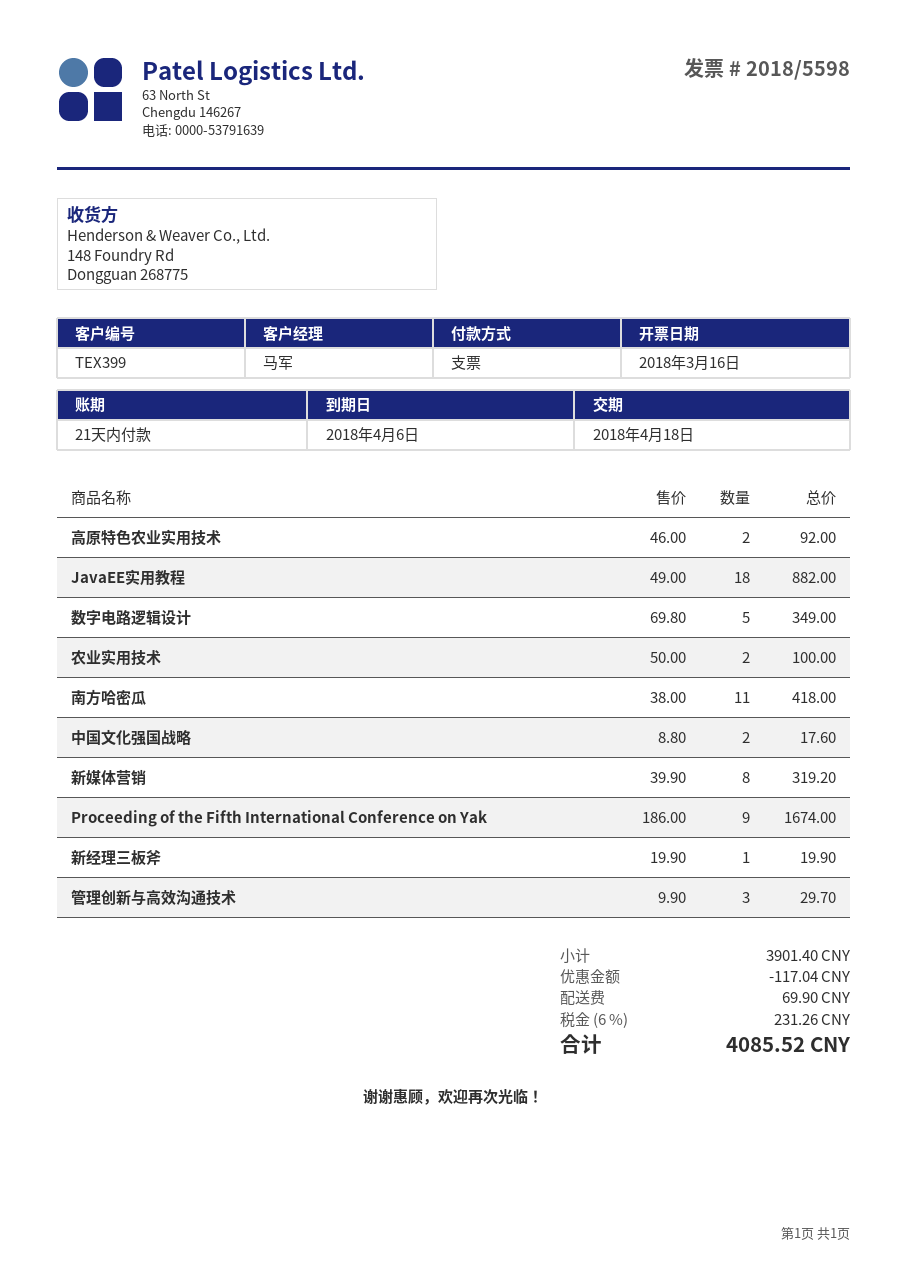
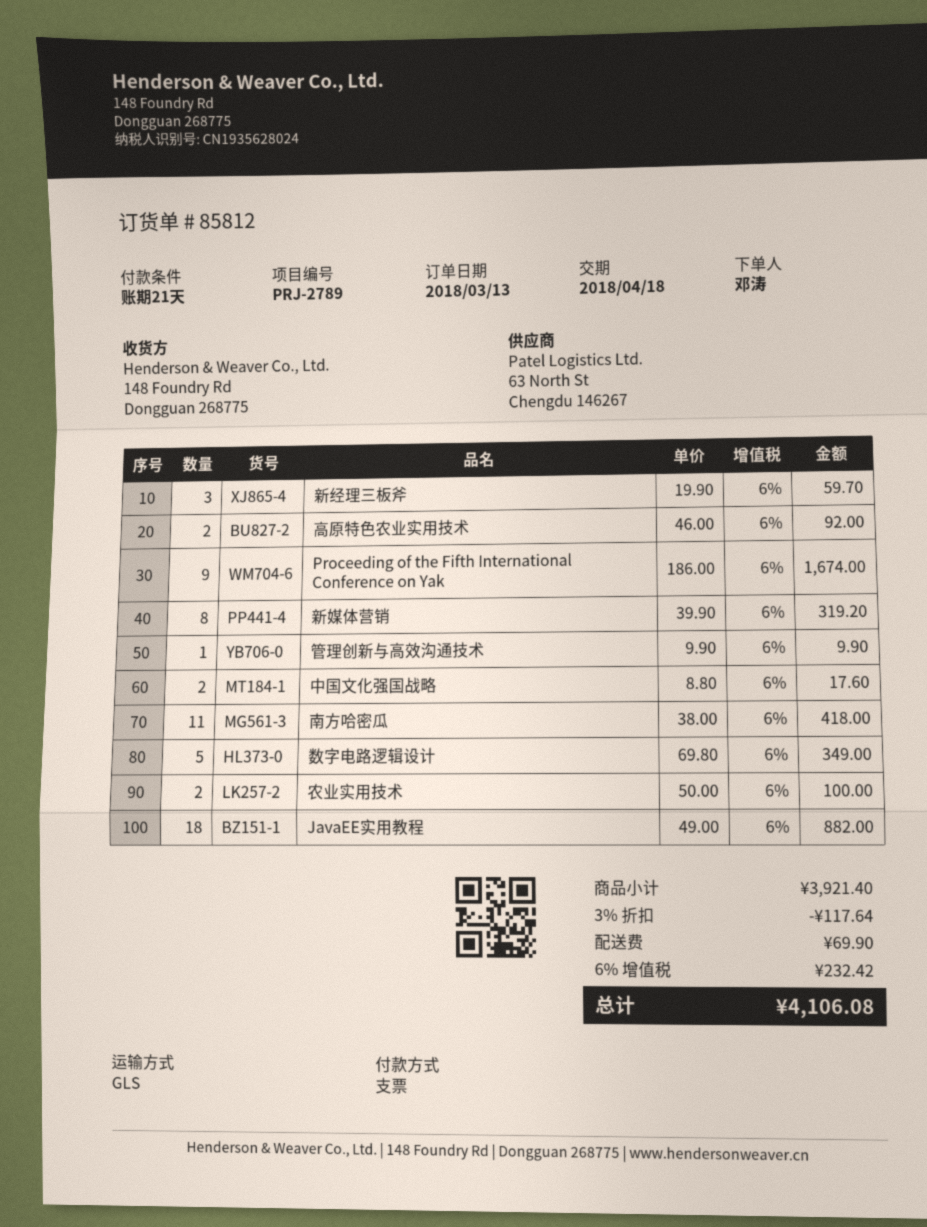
新经理三板斧: 1 x 19.90 = 19.90 -> 3 x 19.90 = 59.70
管理创新与高效沟通技术: 3 x 9.90 = 29.70 -> 1 x 9.90 = 9.90
subtotal: 3901.40 -> 3921.40
discount: 117.04 -> 117.64
tax: 6% = 231.26 -> 6% = 232.42
total: 4085.52 -> 4106.08

